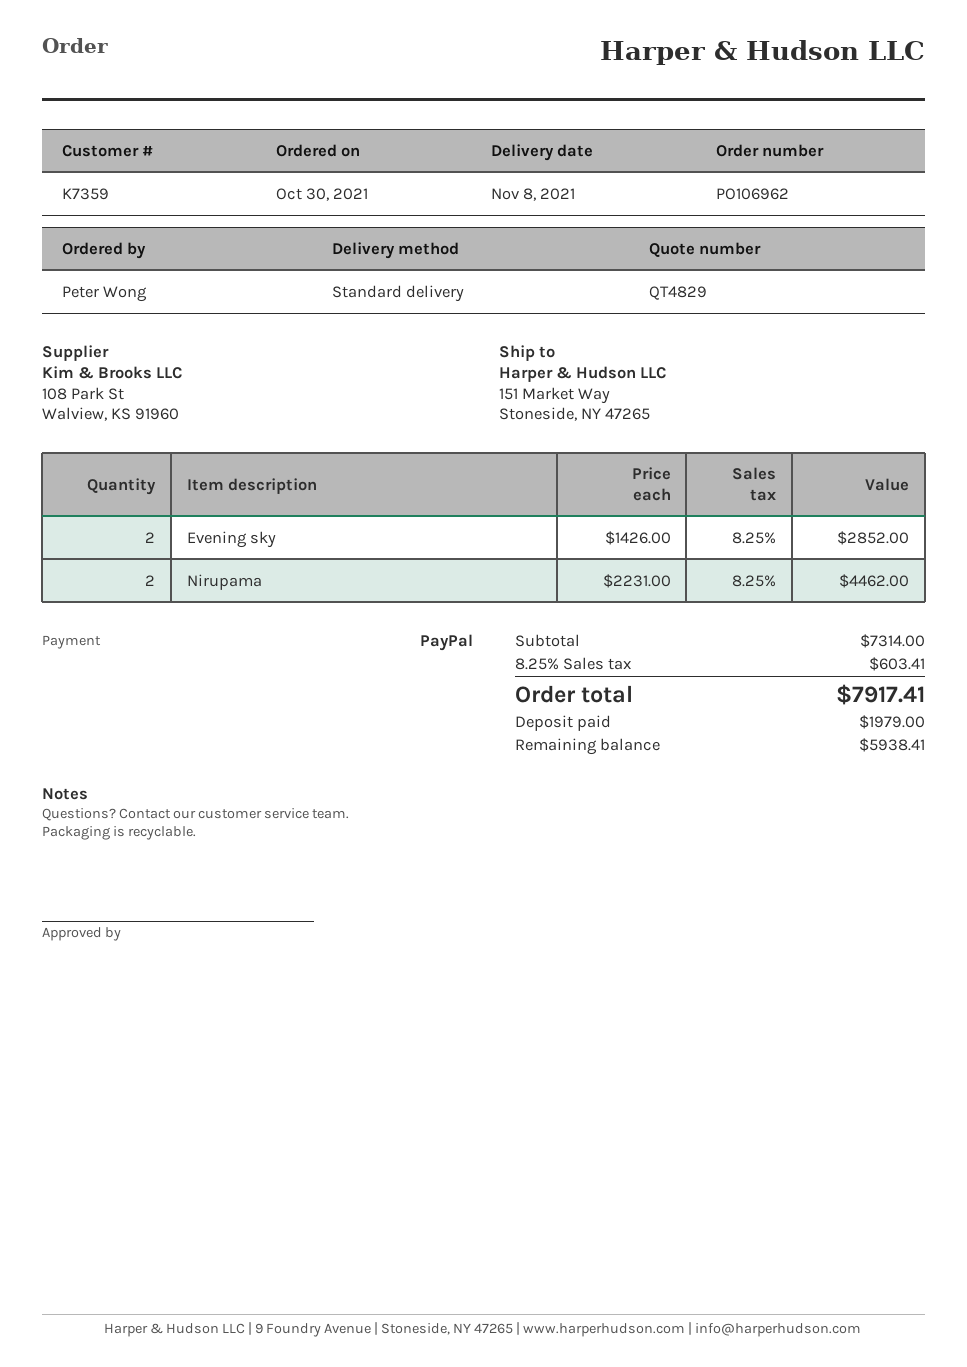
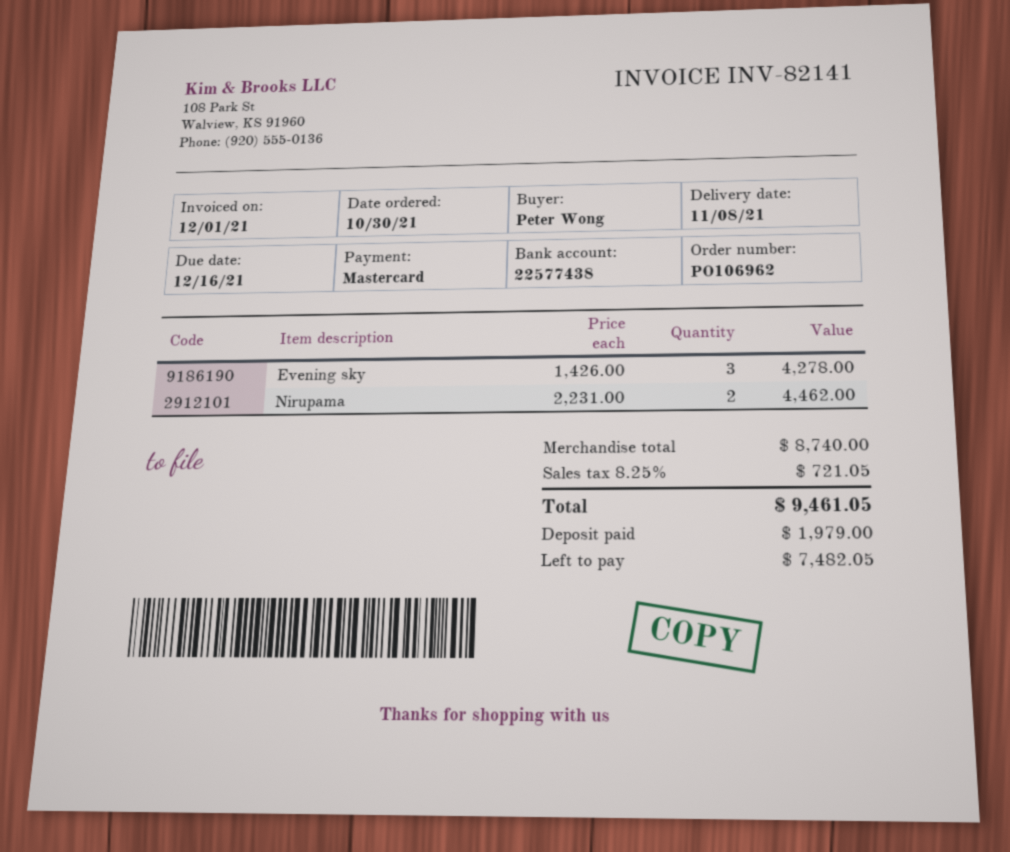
payment method: PayPal -> Mastercard
Evening sky: 2 x 1426.00 = 2852.00 -> 3 x 1426.00 = 4278.00
subtotal: 7314.00 -> 8740.00
tax: 8.25% = 603.41 -> 8.25% = 721.05
total: 7917.41 -> 9461.05
balance: 5938.41 -> 7482.05

